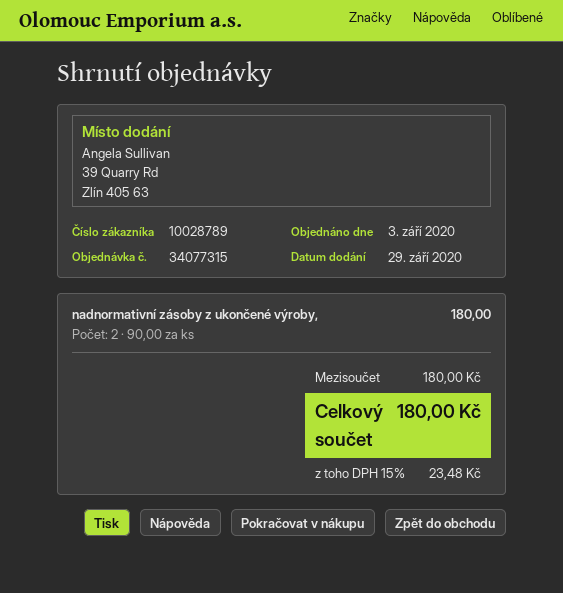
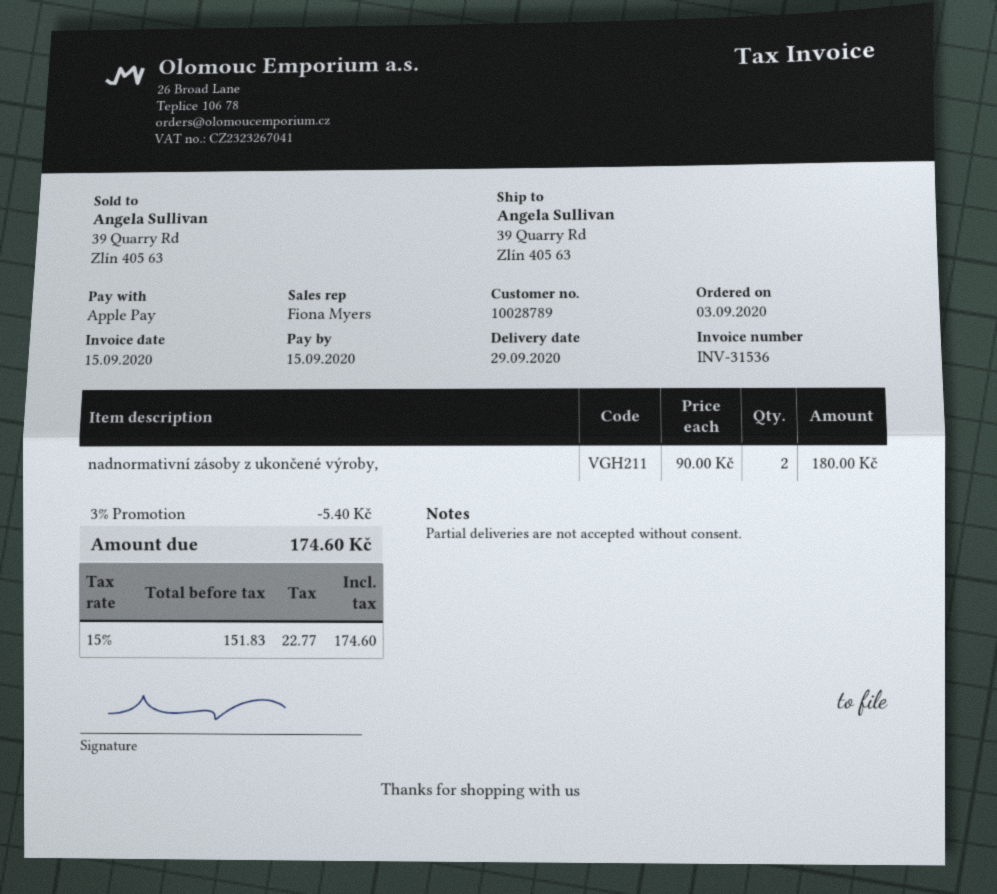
discount: none -> 3% = 5.40
tax: 15% = 23.48 -> 15% = 22.77
total: 180.00 -> 174.60

